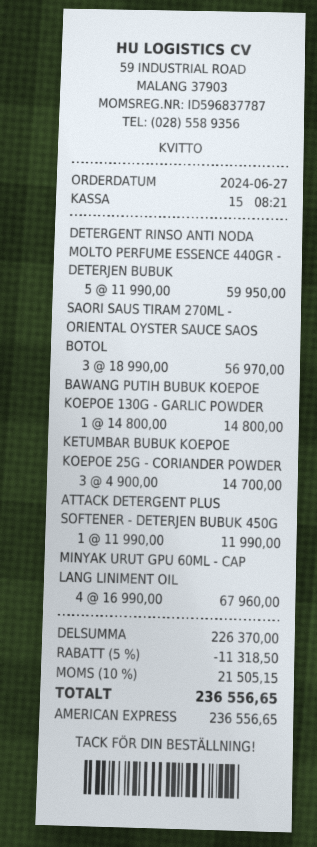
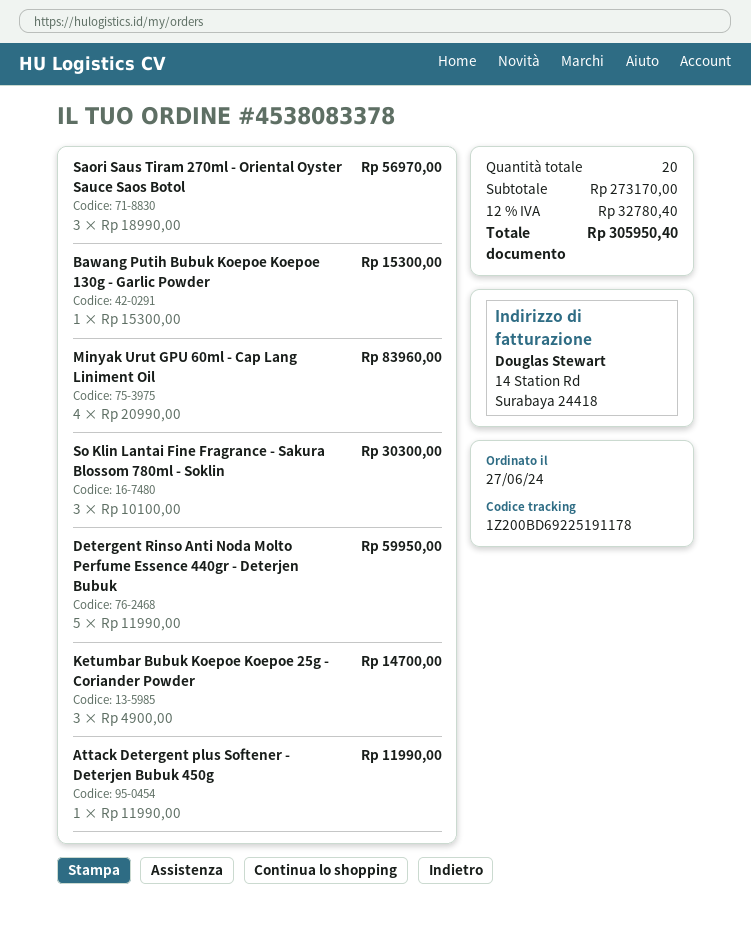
BAWANG PUTIH BUBUK KOEPOE KOEPOE 130G - GARLIC POWDER: 1 x 14800.00 = 14800.00 -> 1 x 15300.00 = 15300.00
MINYAK URUT GPU 60ML - CAP LANG LINIMENT OIL: 4 x 16990.00 = 67960.00 -> 4 x 20990.00 = 83960.00
So Klin Lantai Fine Fragrance - Sakura Blossom 780ml - Soklin: none -> 3 x 10100.00 = 30300.00
subtotal: 226370.00 -> 273170.00
discount: 5% = 11318.50 -> none
tax: 10% = 21505.15 -> 12% = 32780.40
total: 236556.65 -> 305950.40

